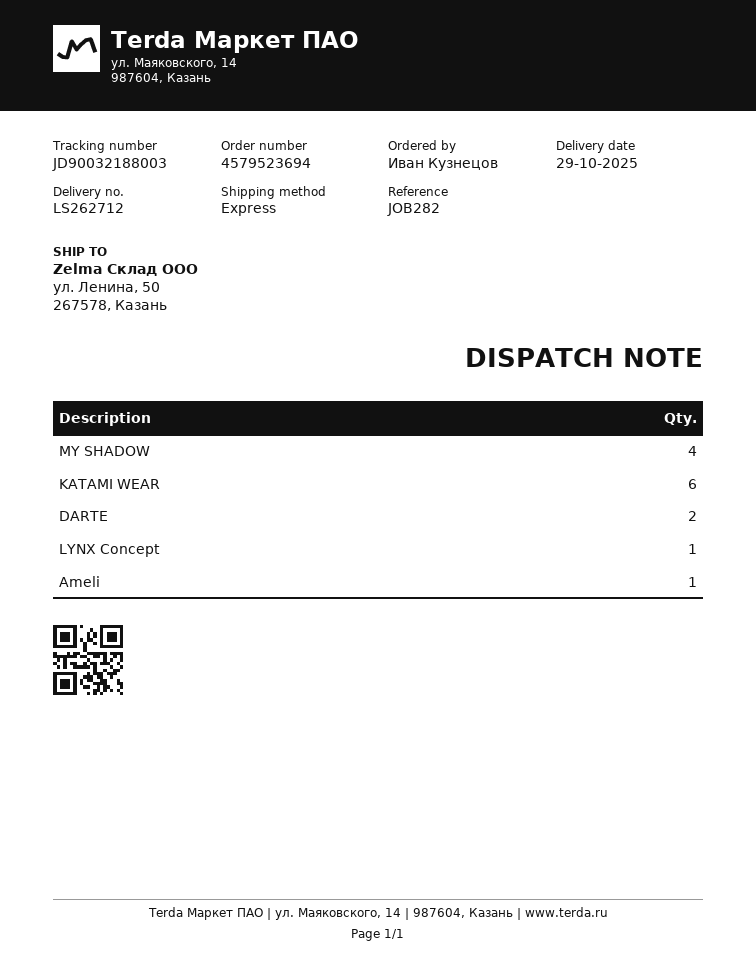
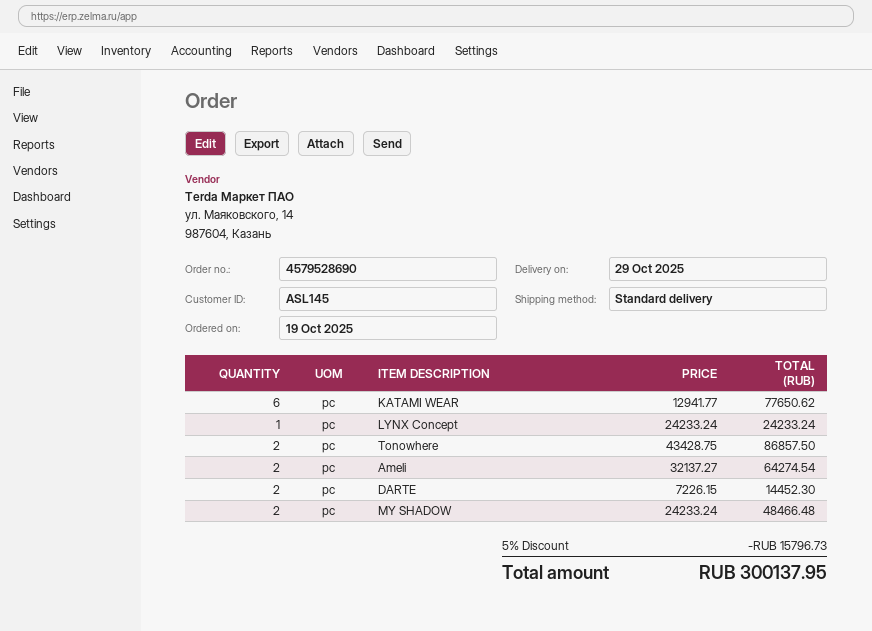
order number: 4579523694 -> 4579528690
shipping method: express -> standard
MY SHADOW: 4 -> 2
Ameli: 1 -> 2
Tonowhere: none -> 2

